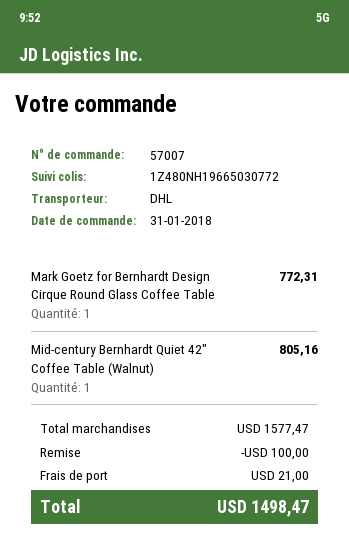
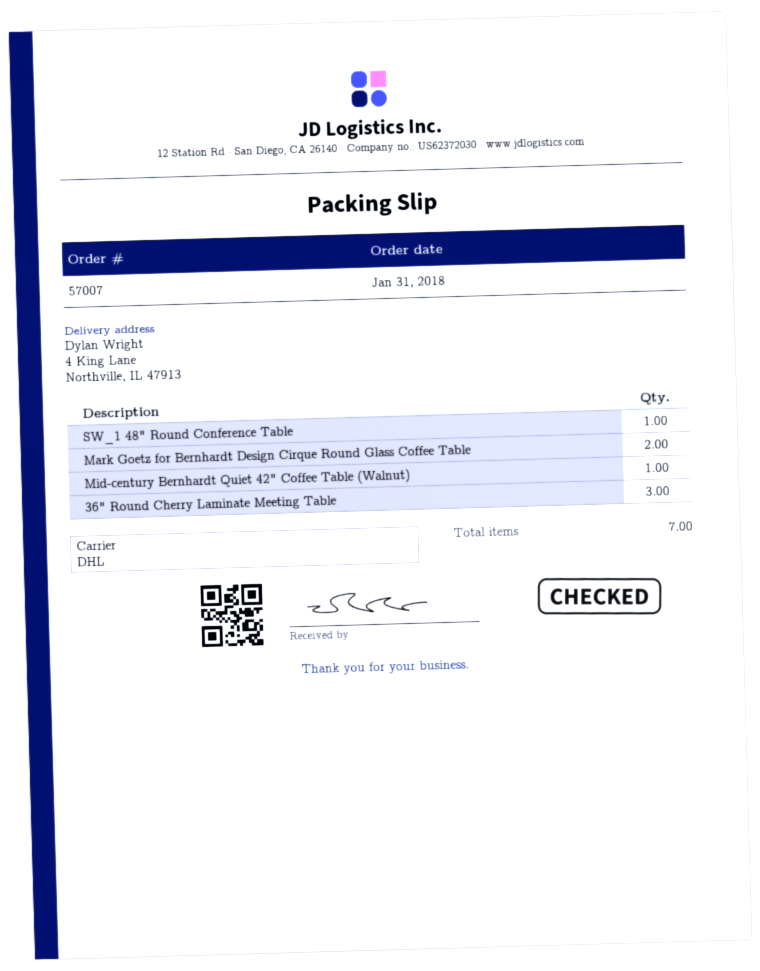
Mark Goetz for Bernhardt Design Cirque Round Glass Coffee Table: 1 -> 2
SW_1 48" Round Conference Table: none -> 1
36" Round Cherry Laminate Meeting Table: none -> 3

